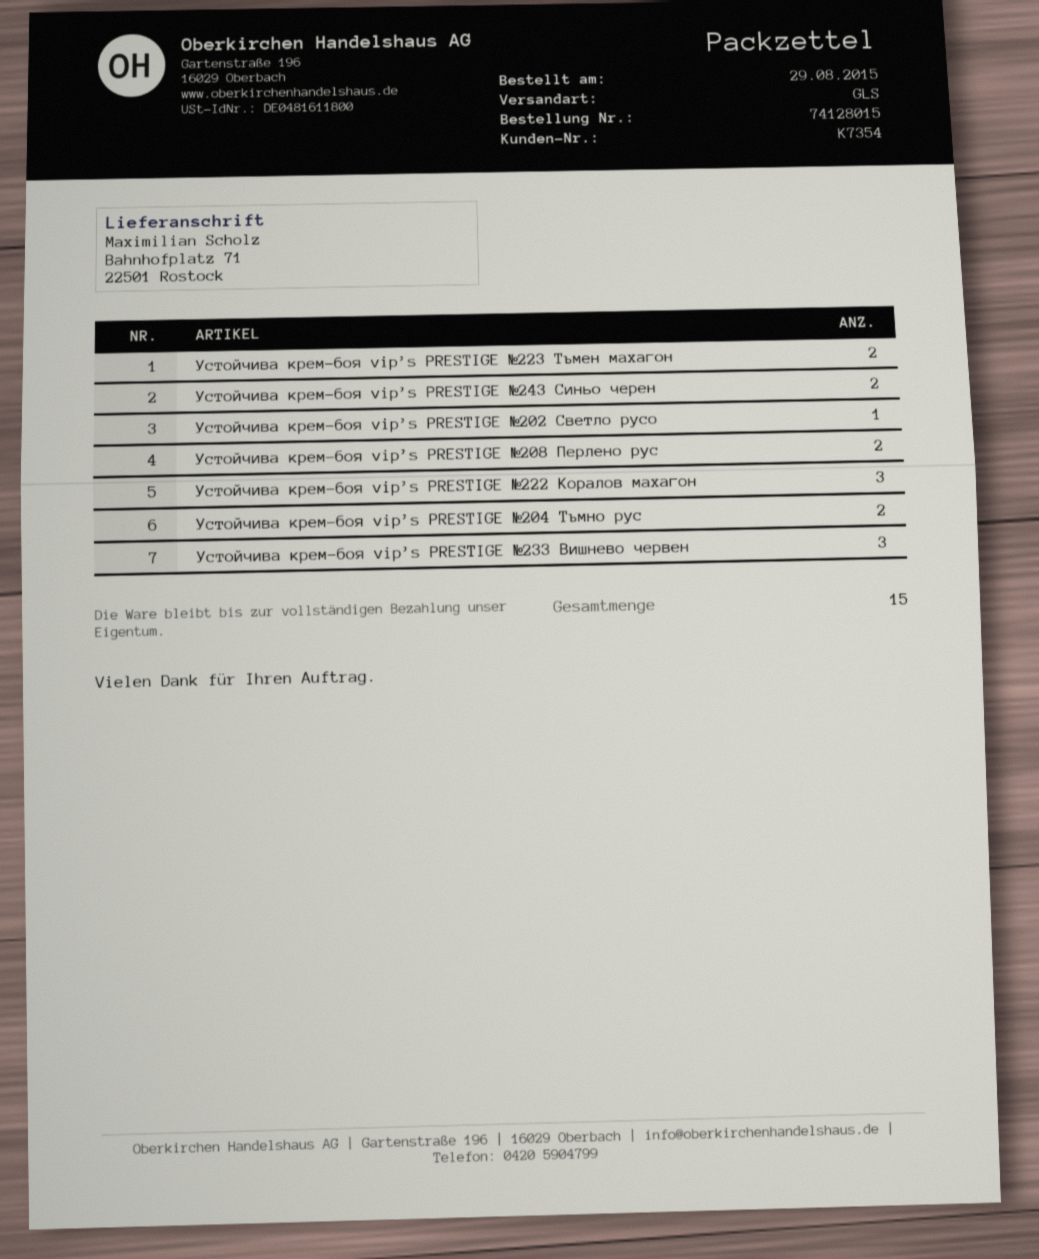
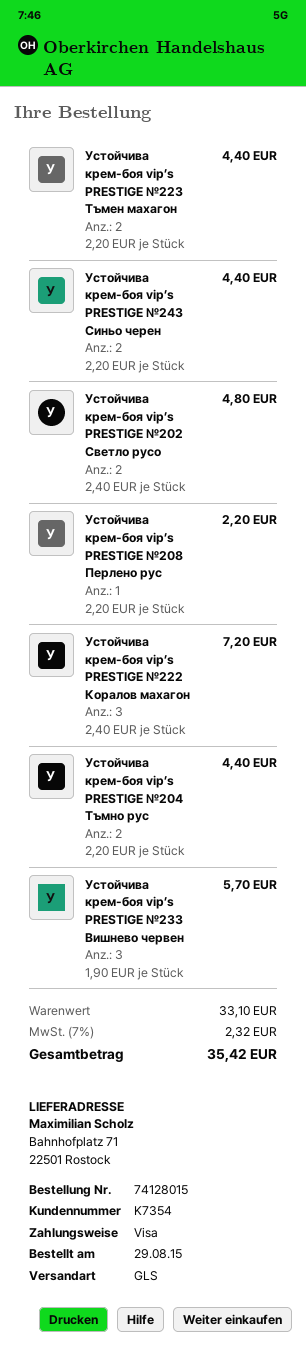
Устойчива крем-боя vip’s PRESTIGE №202 Светло русо: 1 -> 2
Устойчива крем-боя vip’s PRESTIGE №208 Перлено рус: 2 -> 1

